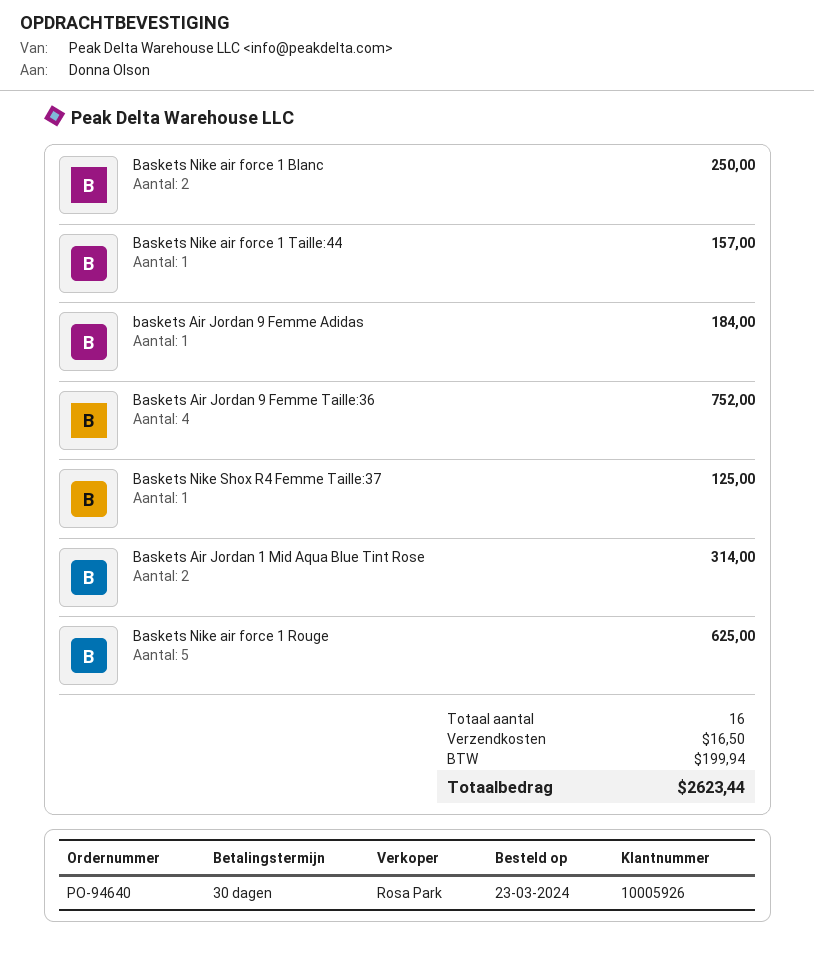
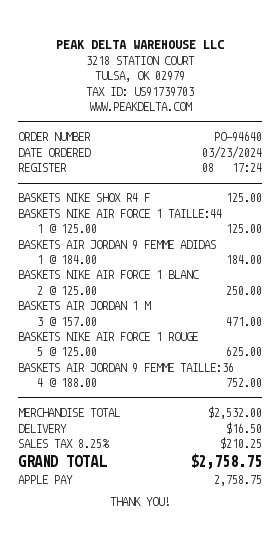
Baskets Nike air force 1 Taille:44: 1 for 157.00 -> 1 for 125.00
Baskets Air Jordan 1 Mid Aqua Blue Tint Rose: 2 for 314.00 -> 3 for 471.00
tax: 199.94 -> 210.25
total: 2623.44 -> 2758.75

